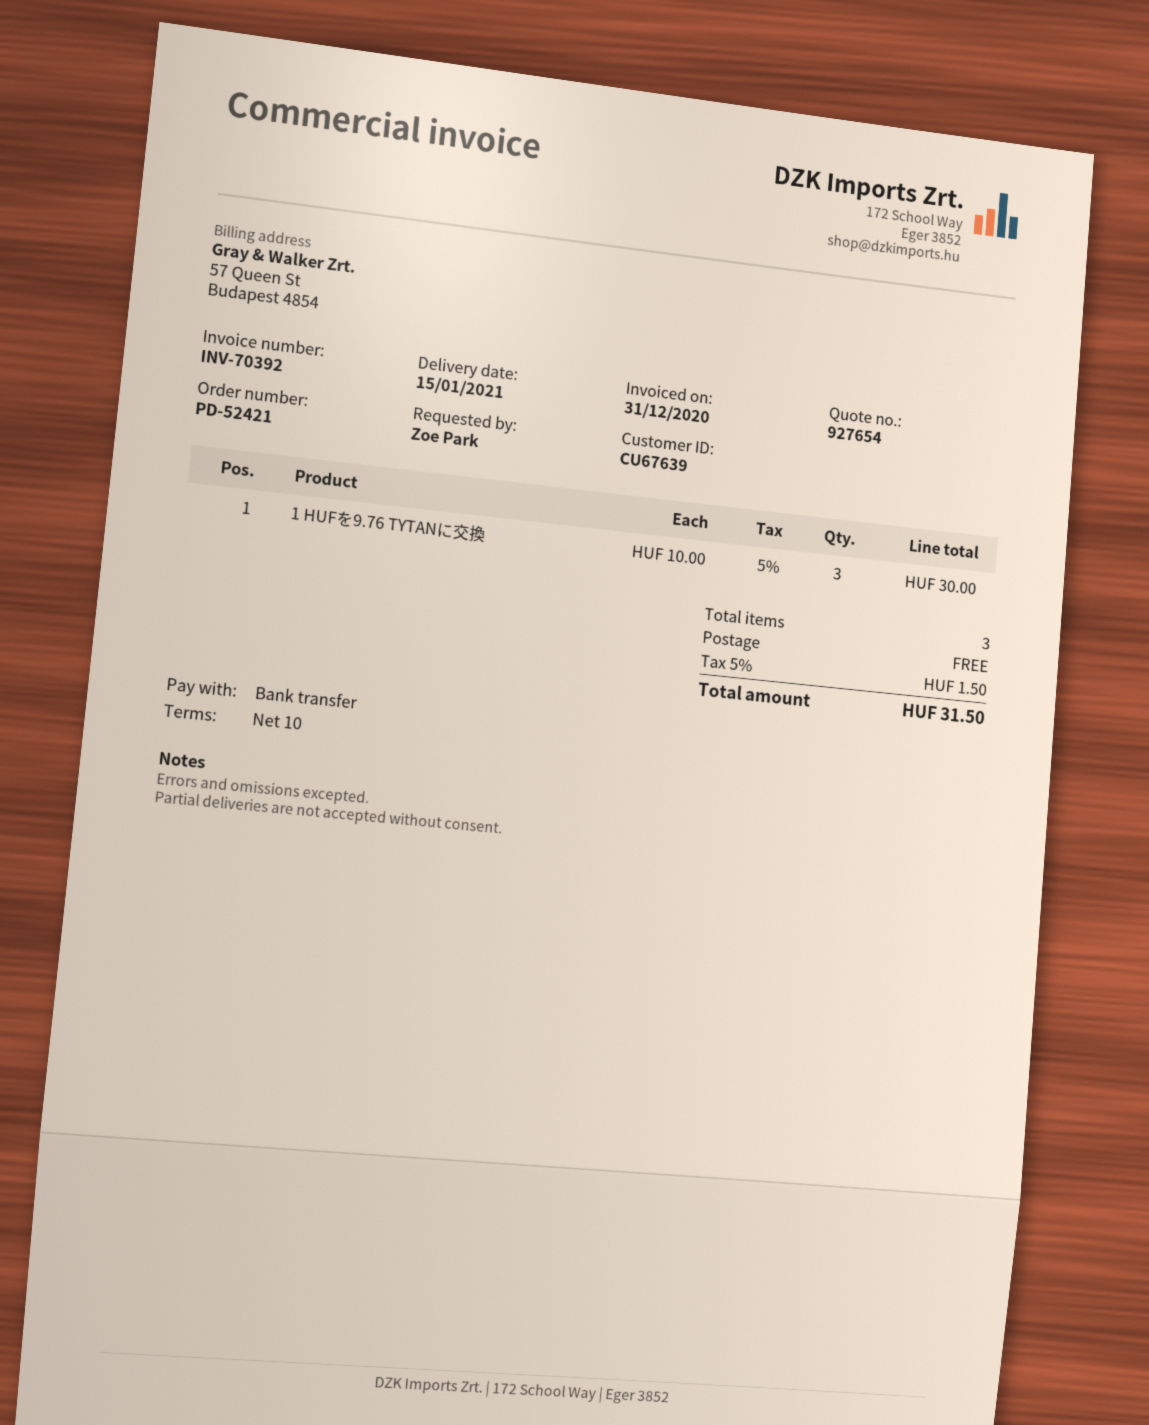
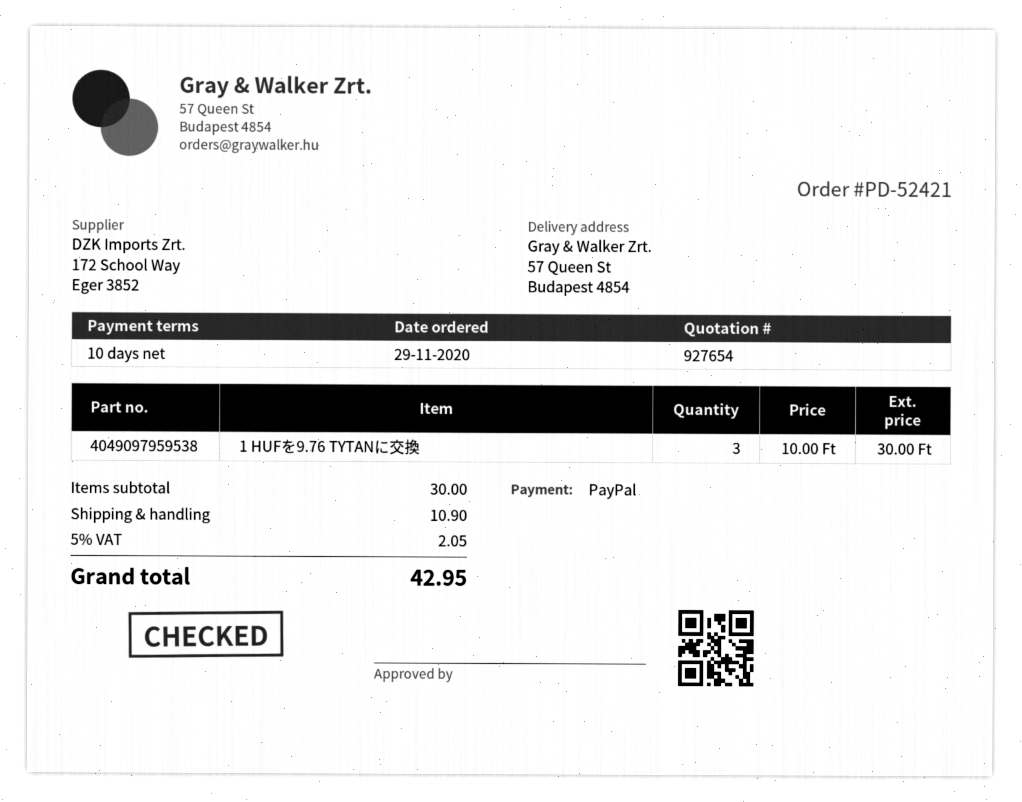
payment method: bank transfer -> PayPal
shipping: 0.00 -> 10.90
tax: 5% = 1.50 -> 5% = 2.05
total: 31.50 -> 42.95

